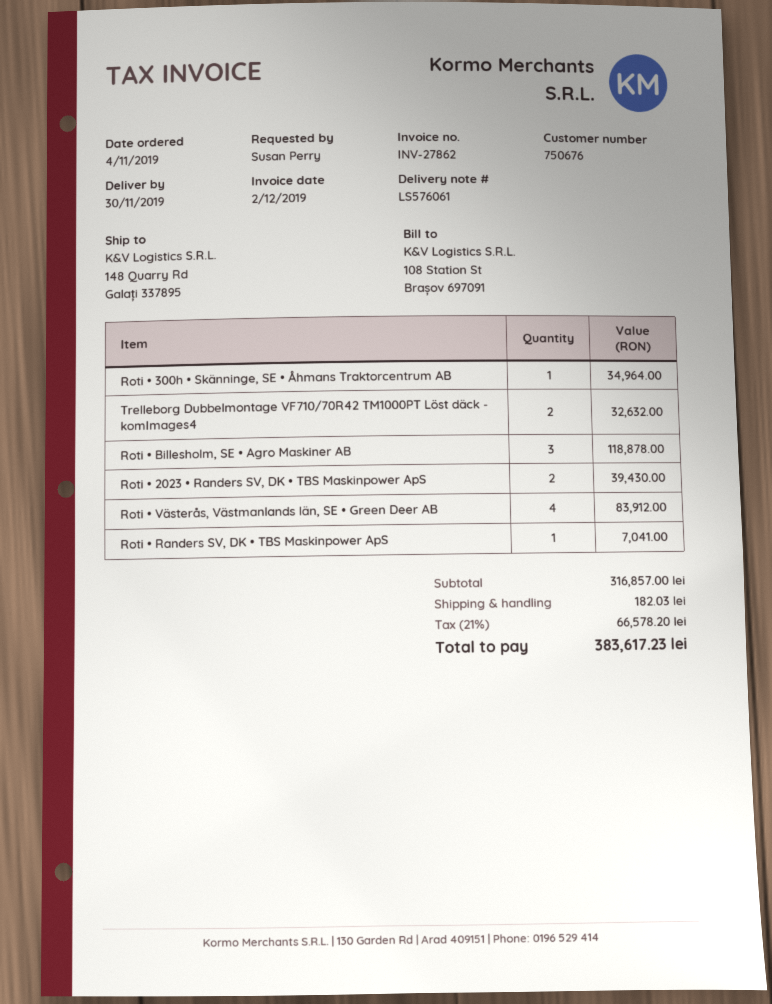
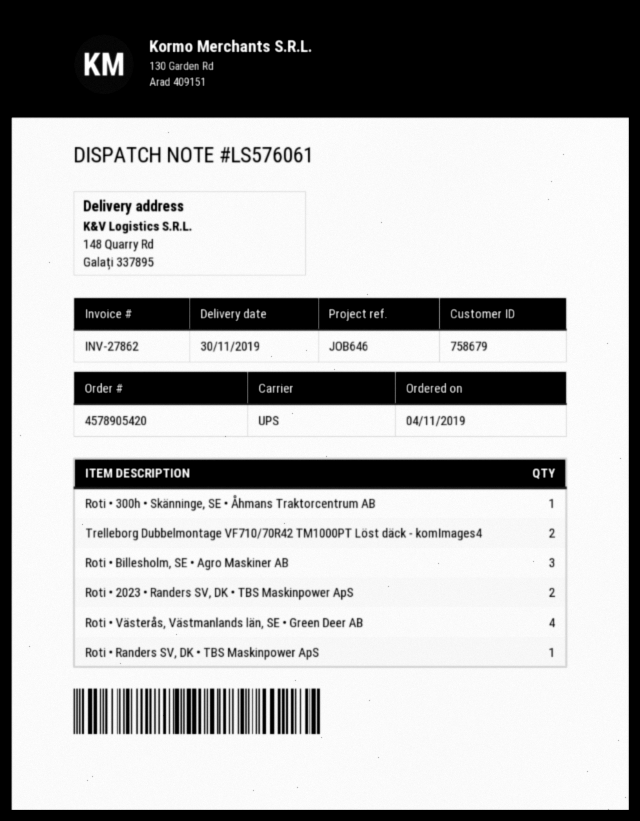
customer number: 750676 -> 758679

